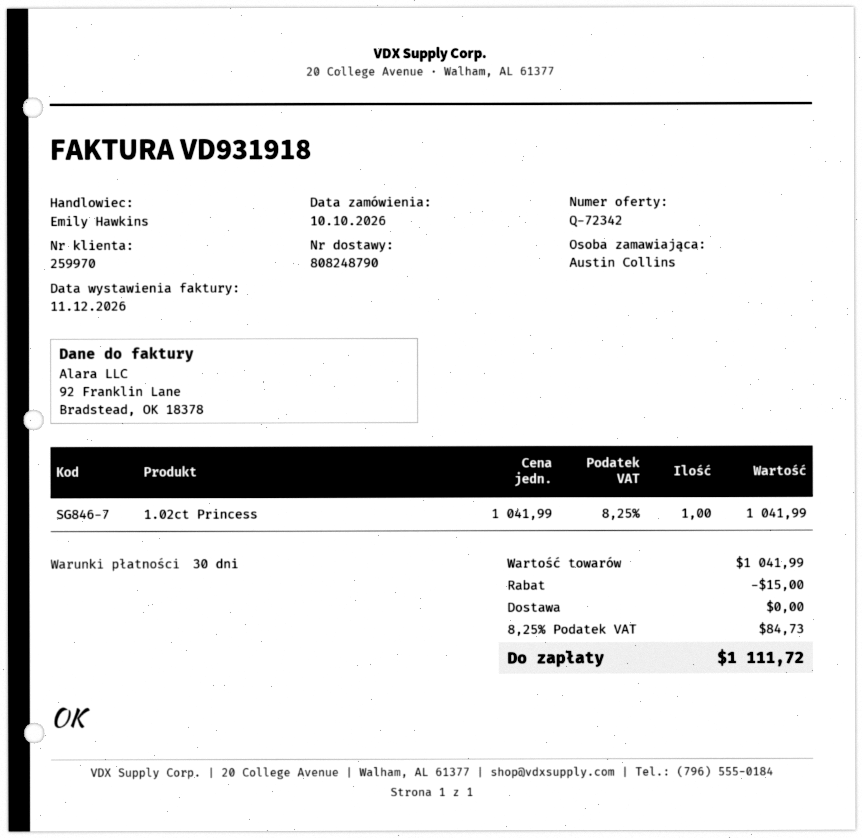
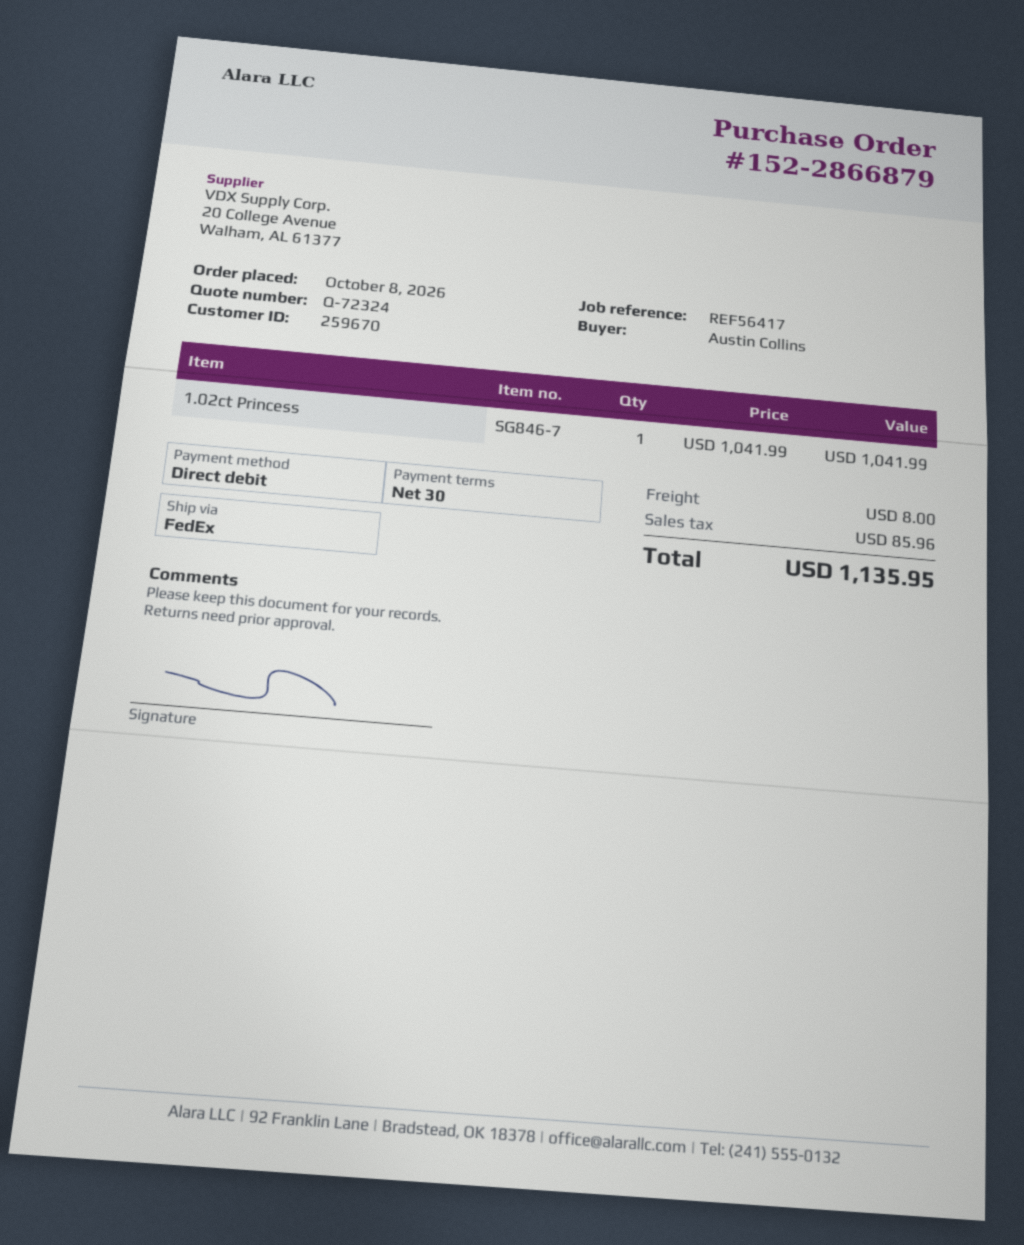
quote number: Q-72342 -> Q-72324
order date: 2026-10-10 -> 2026-10-08
customer number: 259970 -> 259670
discount: 15.00 -> none
shipping: 0.00 -> 8.00
tax: 84.73 -> 85.96
total: 1111.72 -> 1135.95

